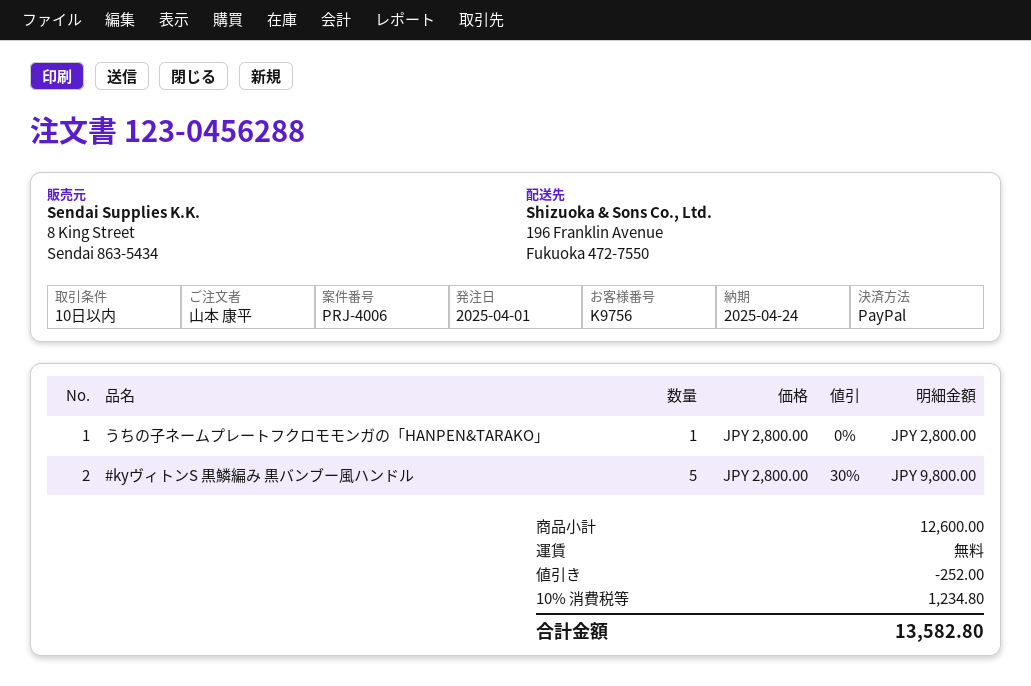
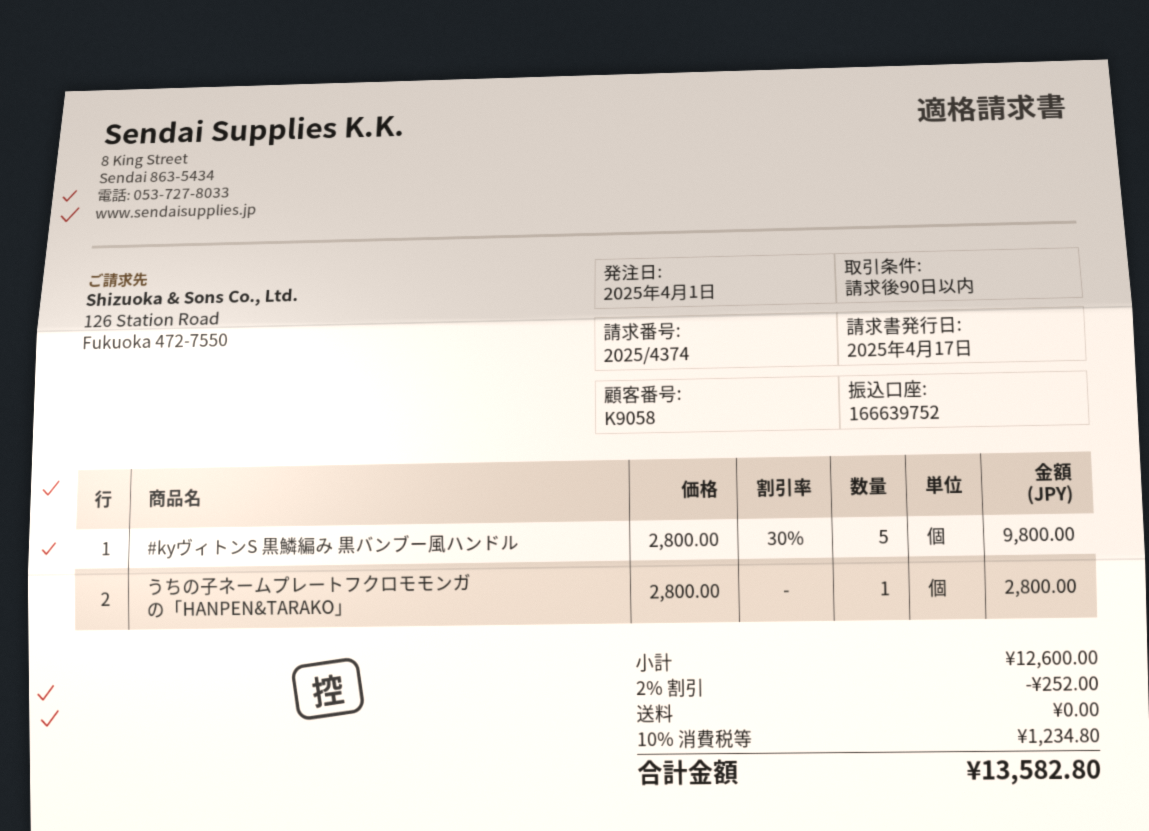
payment terms: 10 days -> 90 days
customer number: K9756 -> K9058

